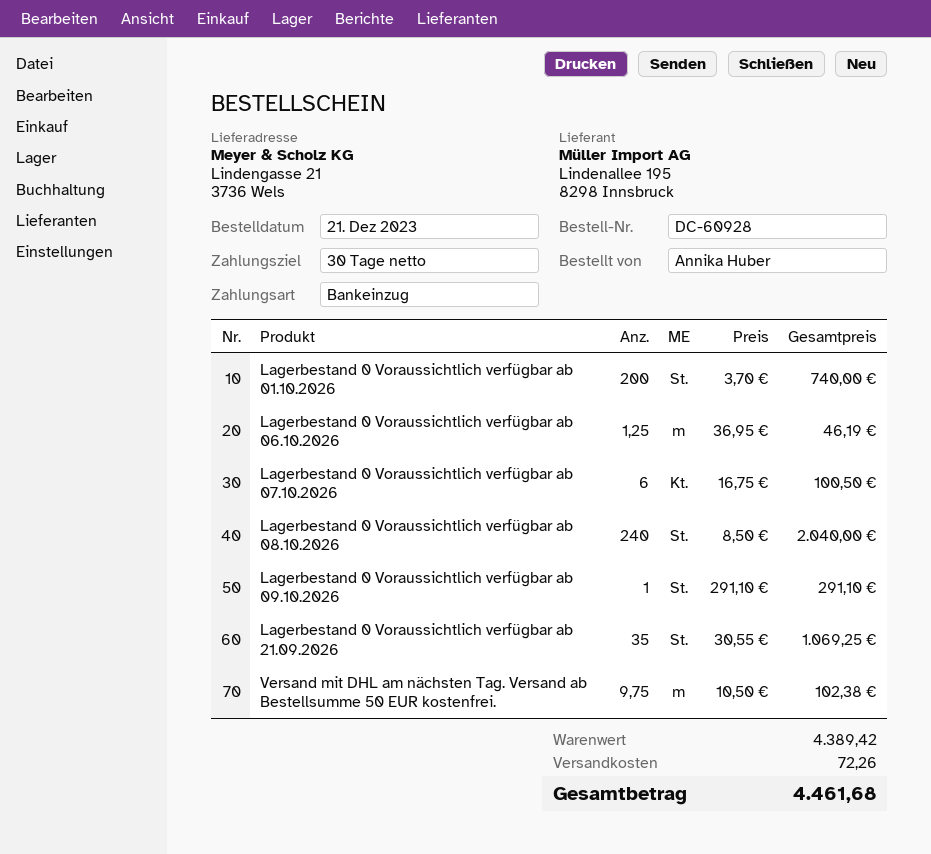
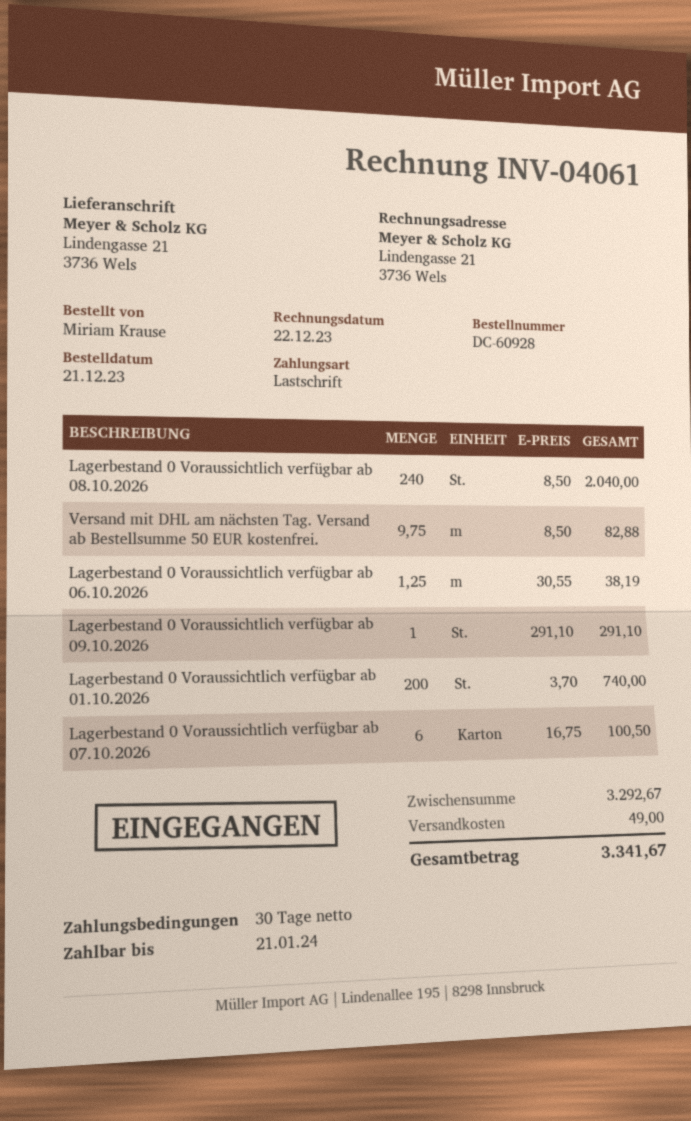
ordered by: Annika Huber -> Miriam Krause
Lagerbestand 0 Voraussichtlich verfügbar ab 06.10.2026: 1.25 x 36.95 = 46.19 -> 1.25 x 30.55 = 38.19
Lagerbestand 0 Voraussichtlich verfügbar ab 21.09.2026: 35 x 30.55 = 1069.25 -> none
Versand mit DHL am nächsten Tag. Versand ab Bestellsumme 50 EUR kostenfrei.: 9.75 x 10.50 = 102.38 -> 9.75 x 8.50 = 82.88
subtotal: 4389.42 -> 3292.67
shipping: 72.26 -> 49.00
total: 4461.68 -> 3341.67

